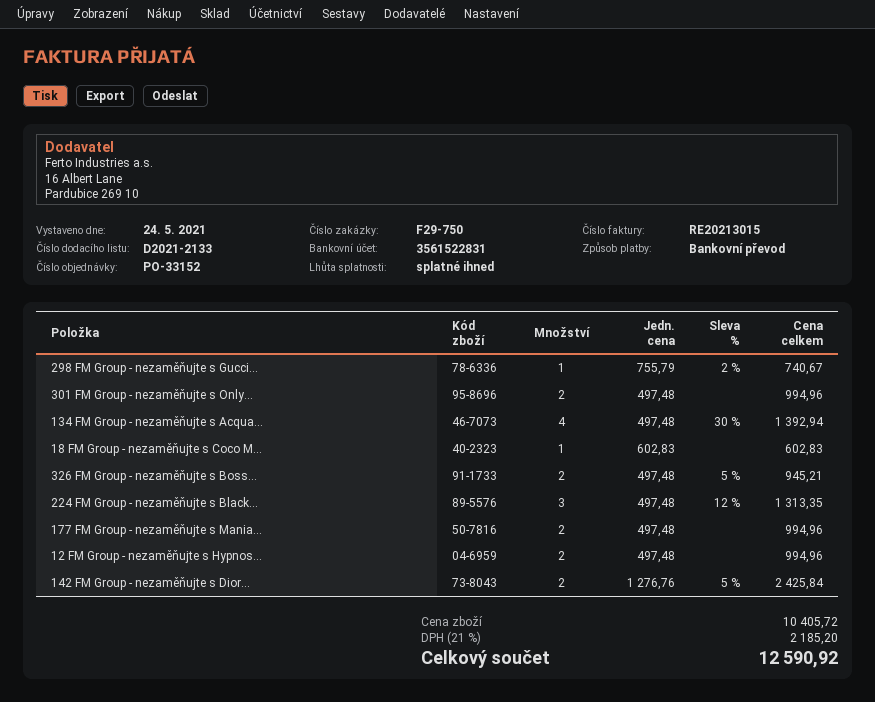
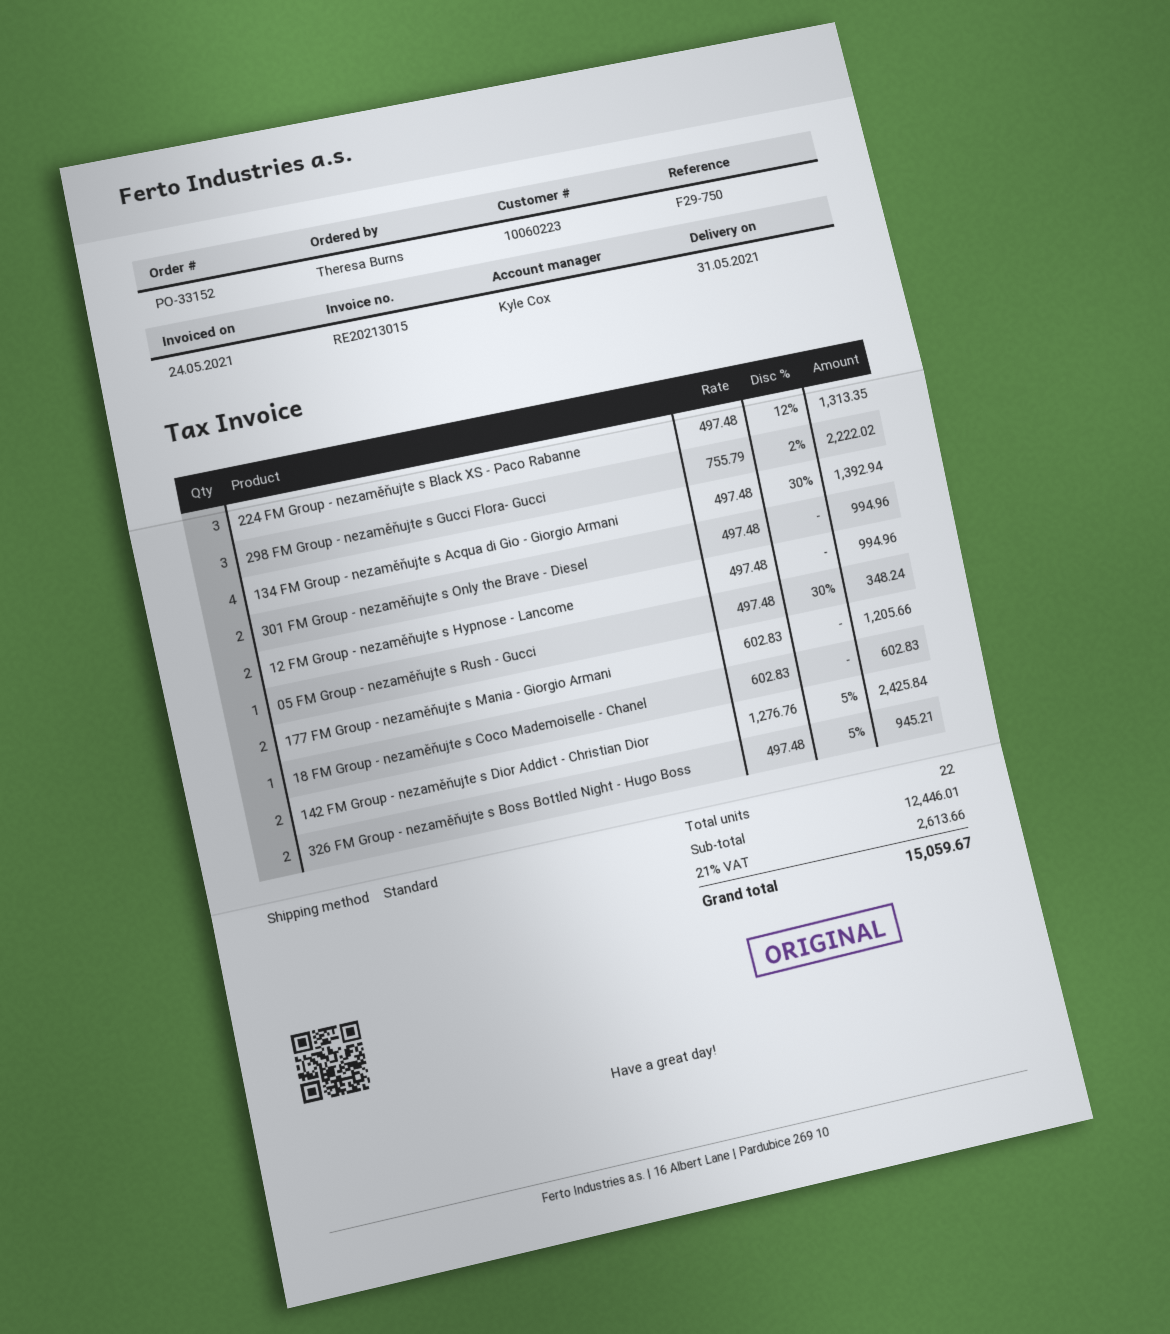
298 FM Group - nezaměňujte s Gucci...: 1 x 755.79 - 2% = 740.67 -> 3 x 755.79 - 2% = 2222.02
177 FM Group - nezaměňujte s Mania...: 2 x 497.48 = 994.96 -> 2 x 602.83 = 1205.66
05 FM Group - nezaměňujte s Rush - Gucci: none -> 1 x 497.48 - 30% = 348.24
subtotal: 10405.72 -> 12446.01
tax: 21% = 2185.20 -> 21% = 2613.66
total: 12590.92 -> 15059.67

